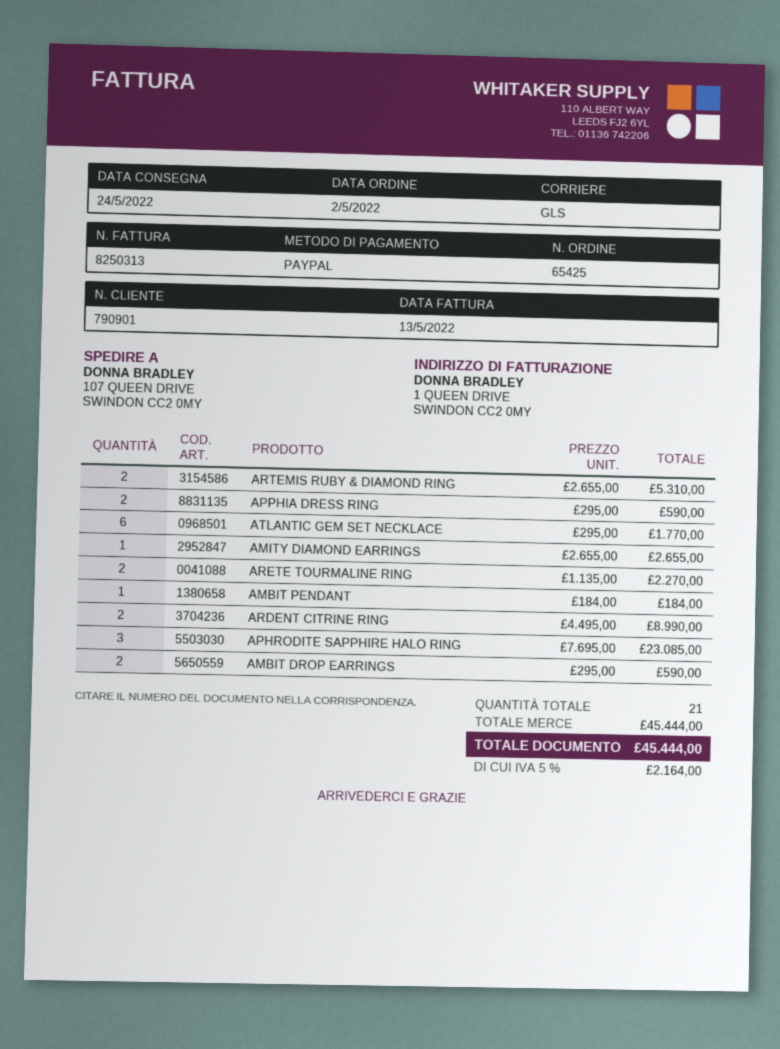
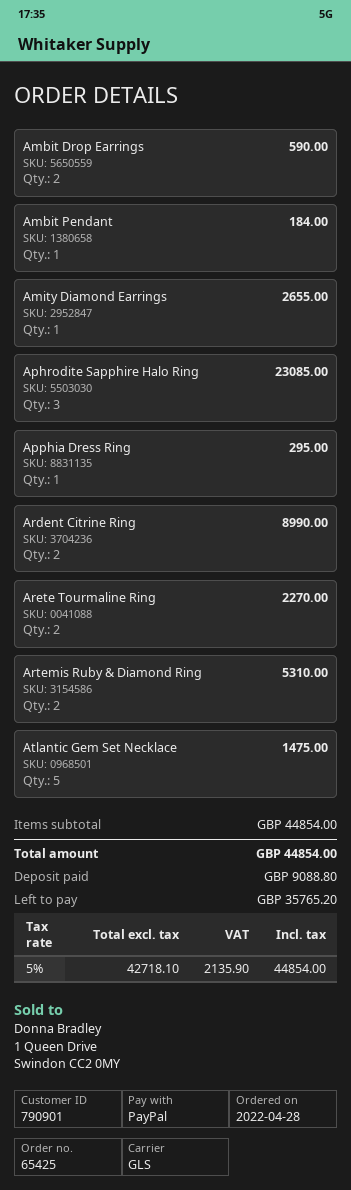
order date: 2022-05-02 -> 2022-04-28
APPHIA DRESS RING: 2 for 590.00 -> 1 for 295.00
ATLANTIC GEM SET NECKLACE: 6 for 1770.00 -> 5 for 1475.00
subtotal: 45444.00 -> 44854.00
tax: 5% = 2164.00 -> 5% = 2135.90
total: 45444.00 -> 44854.00

